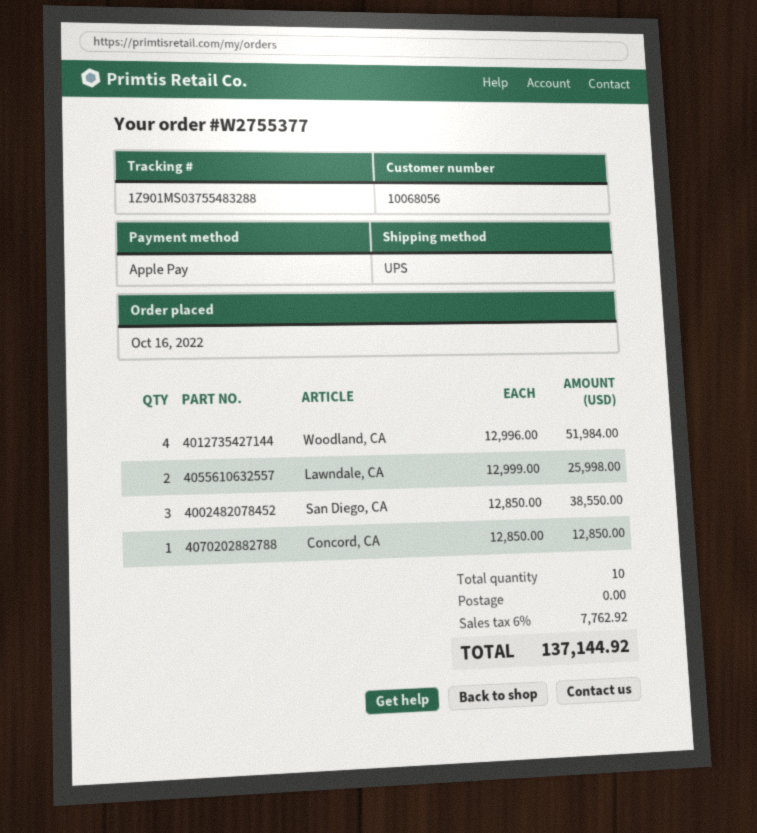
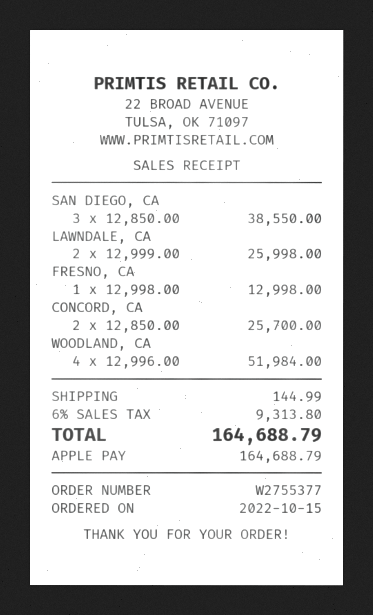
order date: 2022-10-16 -> 2022-10-15
Concord, CA: 1 x 12850.00 = 12850.00 -> 2 x 12850.00 = 25700.00
FRESNO, CA: none -> 1 x 12998.00 = 12998.00
shipping: 0.00 -> 144.99
tax: 6% = 7762.92 -> 6% = 9313.80
total: 137144.92 -> 164688.79

